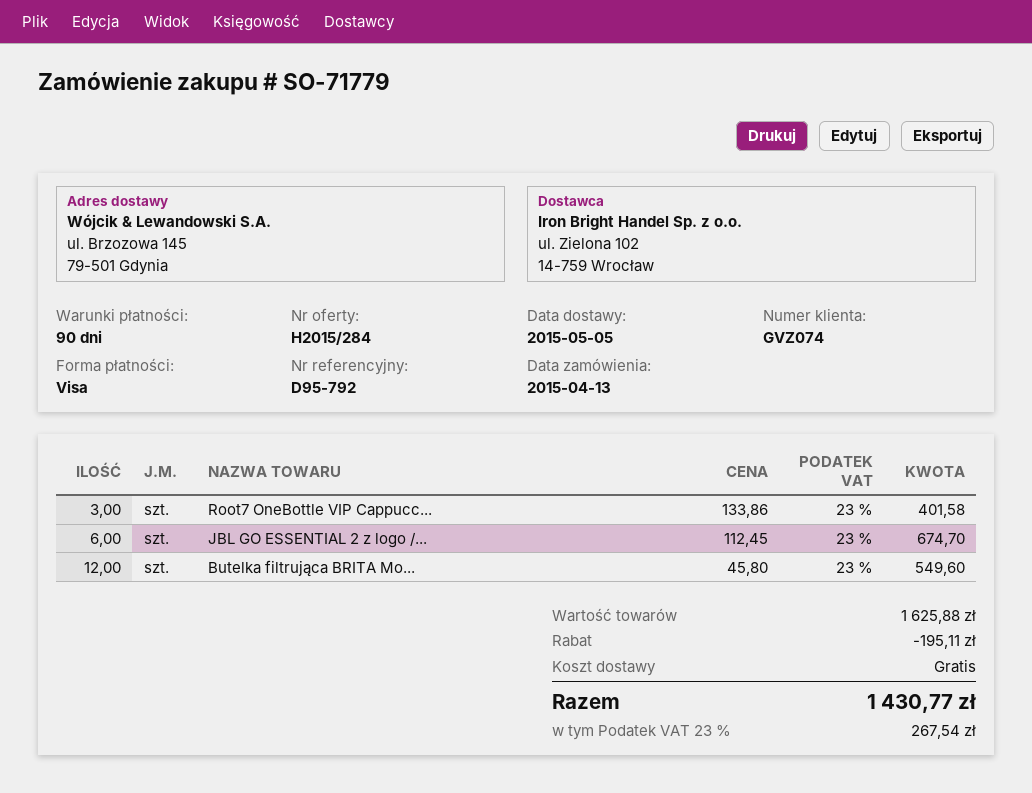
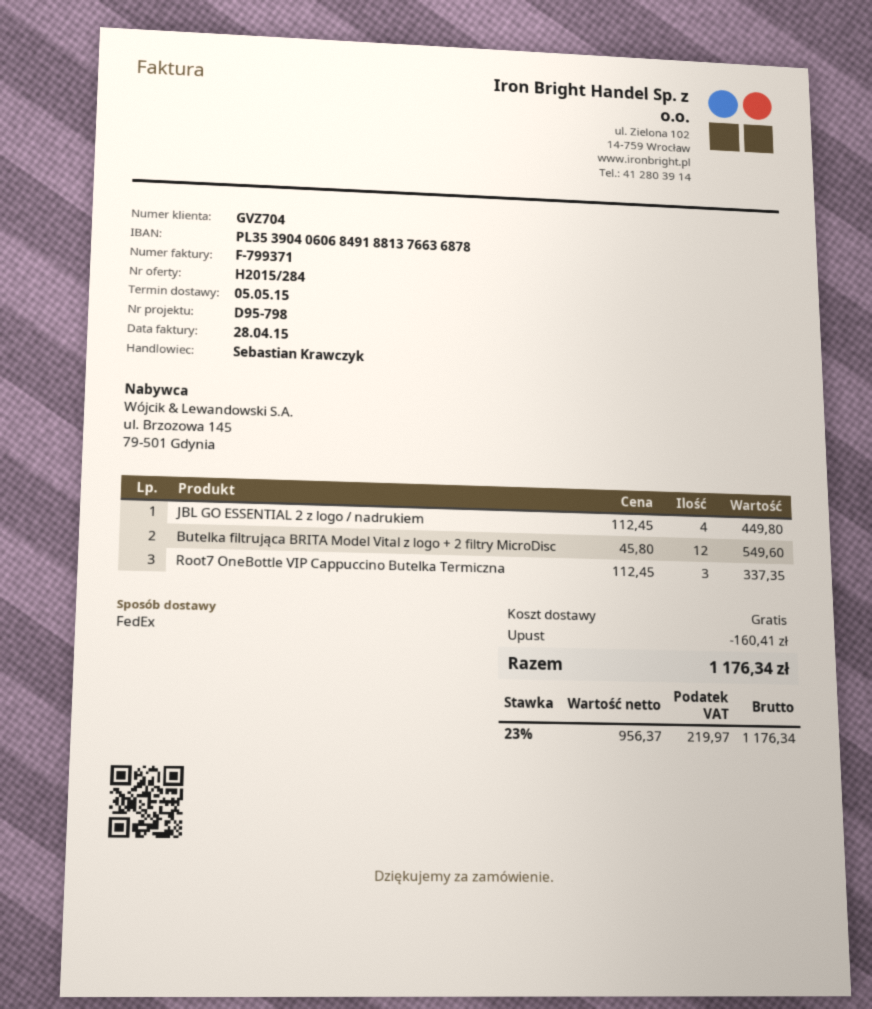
customer number: GVZ074 -> GVZ704
reference: D95-792 -> D95-798
Root7 OneBottle VIP Cappucc...: 3 x 133.86 = 401.58 -> 3 x 112.45 = 337.35
JBL GO ESSENTIAL 2 z logo /...: 6 x 112.45 = 674.70 -> 4 x 112.45 = 449.80
discount: 195.11 -> 160.41
tax: 23% = 267.54 -> 23% = 219.97
total: 1430.77 -> 1176.34

